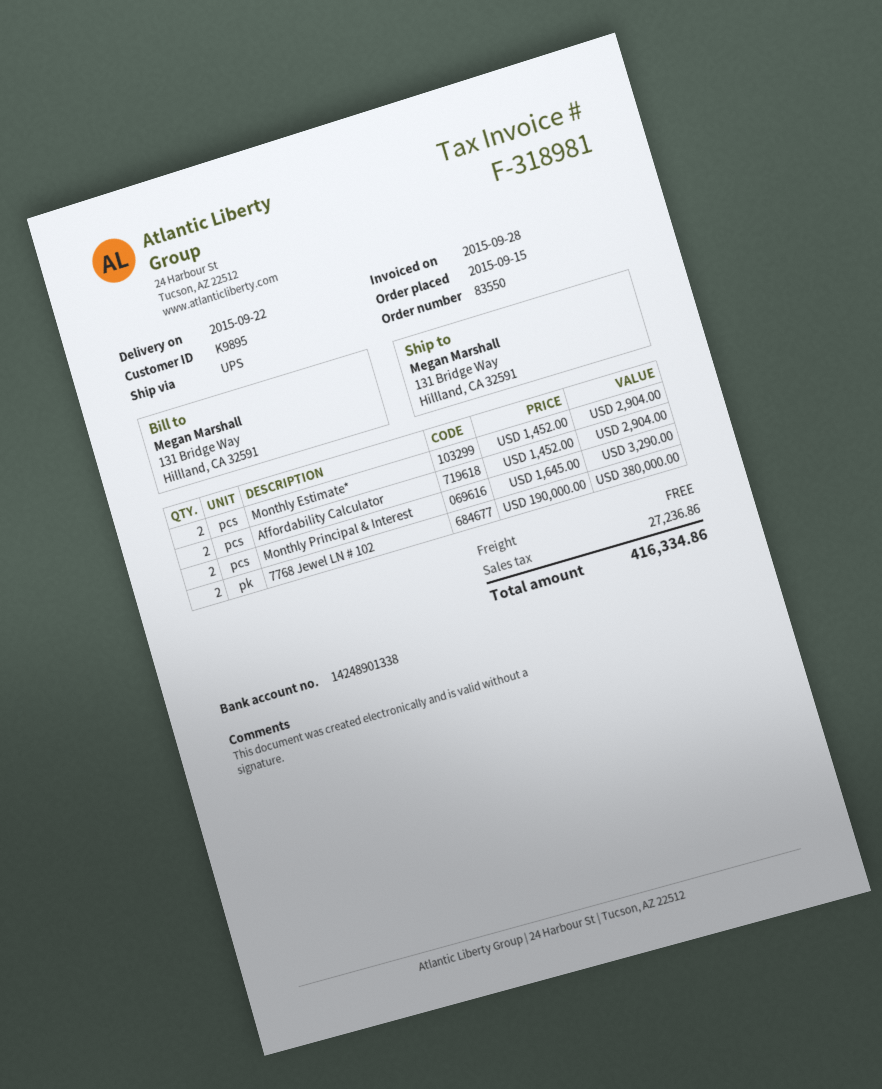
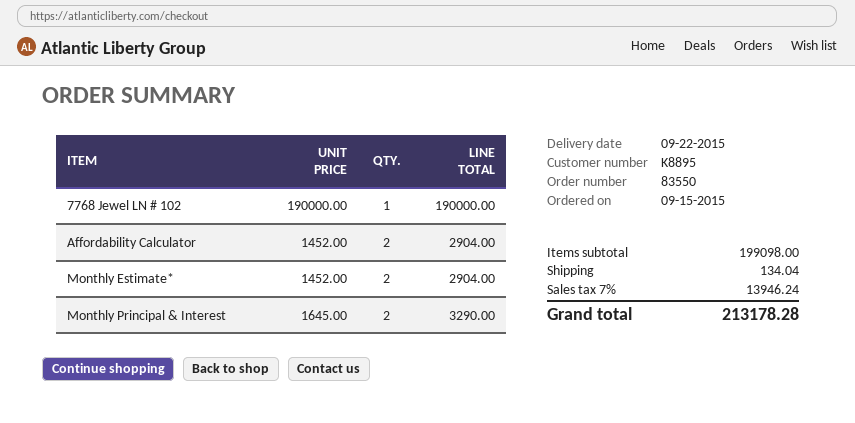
customer number: K9895 -> K8895
7768 Jewel LN # 102: 2 x 190000.00 = 380000.00 -> 1 x 190000.00 = 190000.00
shipping: 0.00 -> 134.04
tax: 27236.86 -> 13946.24
total: 416334.86 -> 213178.28

